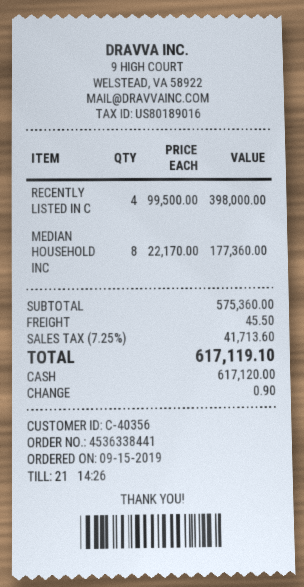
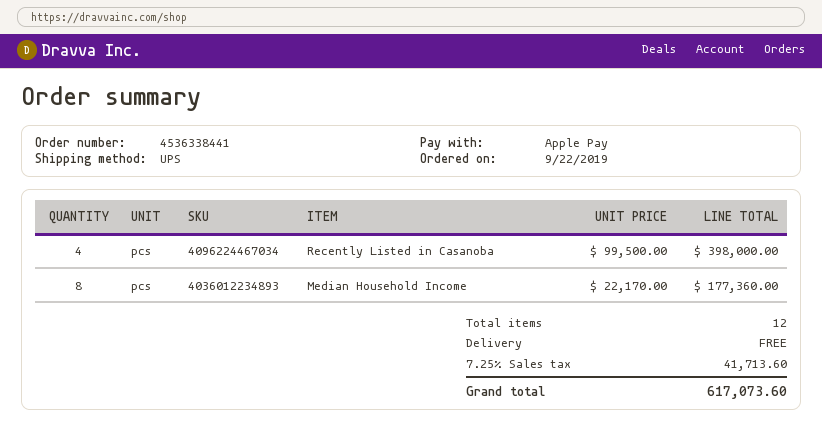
order date: 2019-09-15 -> 2019-09-22
payment method: cash -> Apple Pay
shipping: 45.50 -> 0.00
total: 617119.10 -> 617073.60

